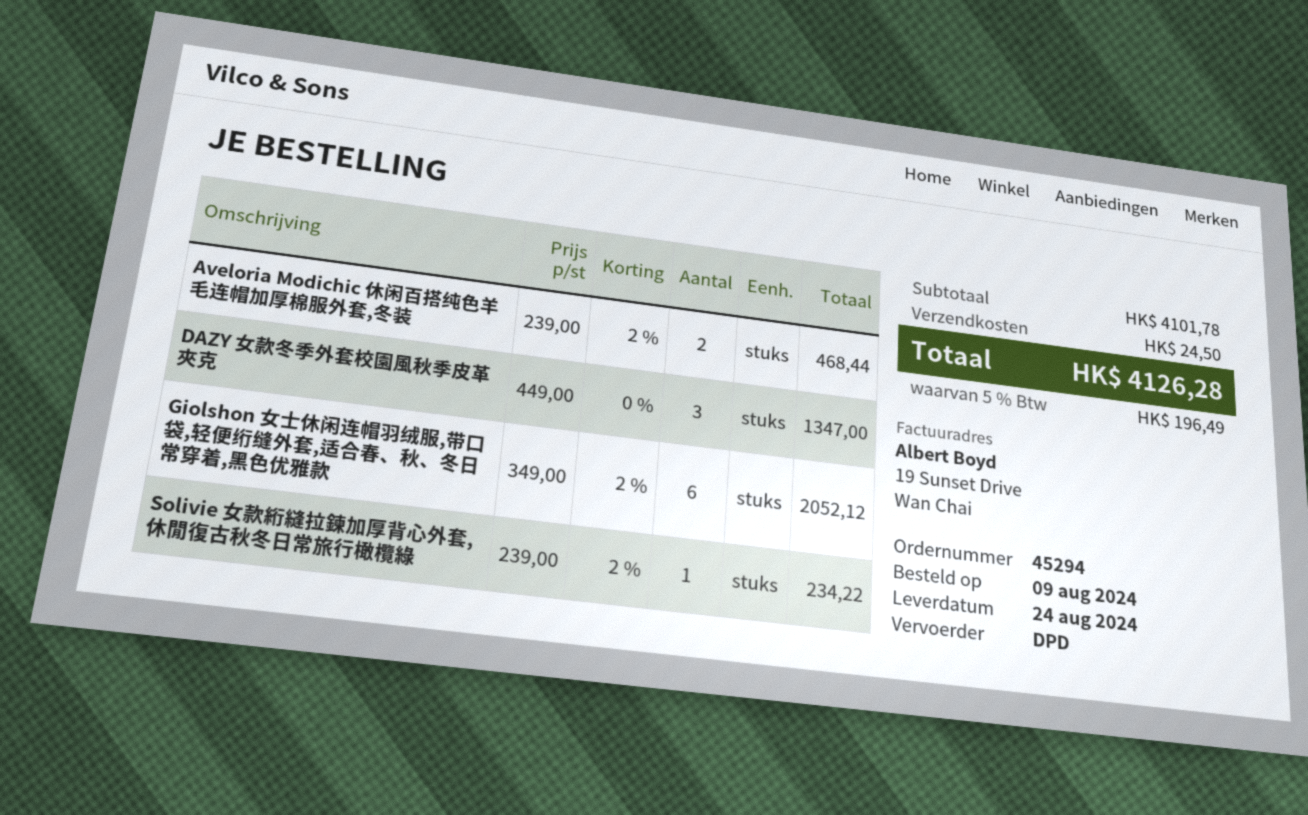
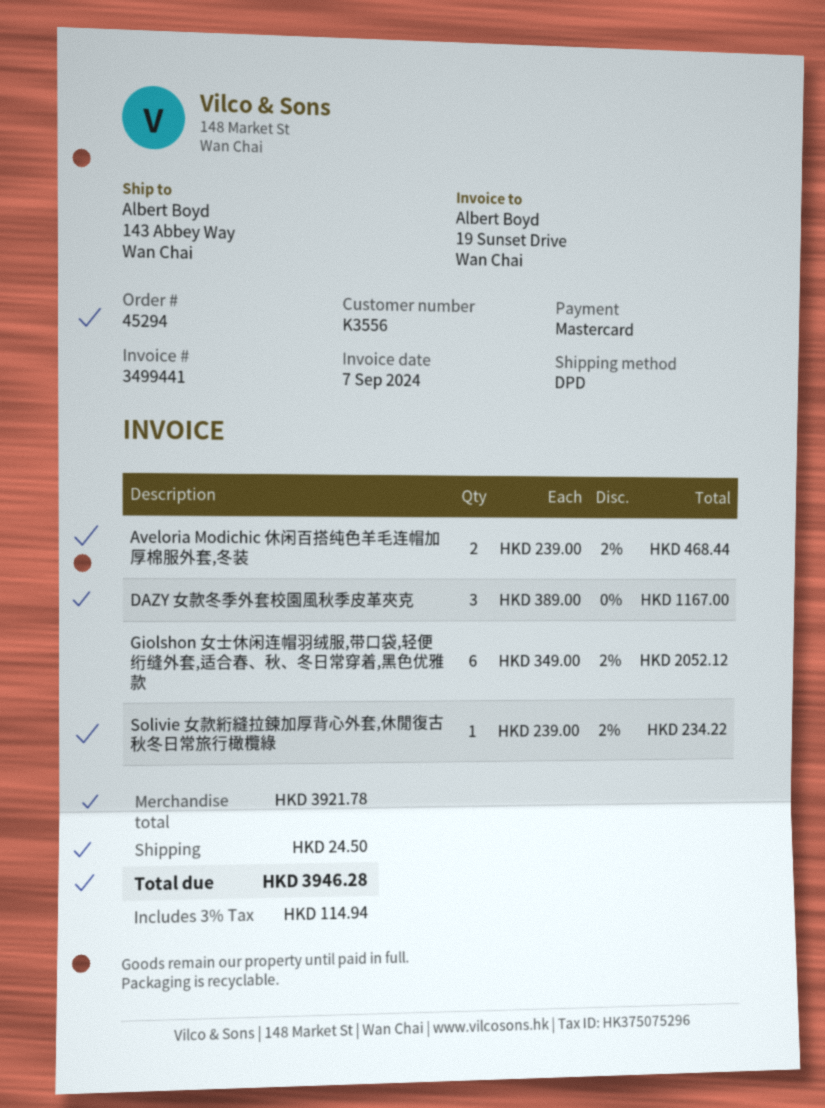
DAZY 女款冬季外套校園風秋季皮革夾克: 3 x 449.00 = 1347.00 -> 3 x 389.00 = 1167.00
subtotal: 4101.78 -> 3921.78
tax: 5% = 196.49 -> 3% = 114.94
total: 4126.28 -> 3946.28

